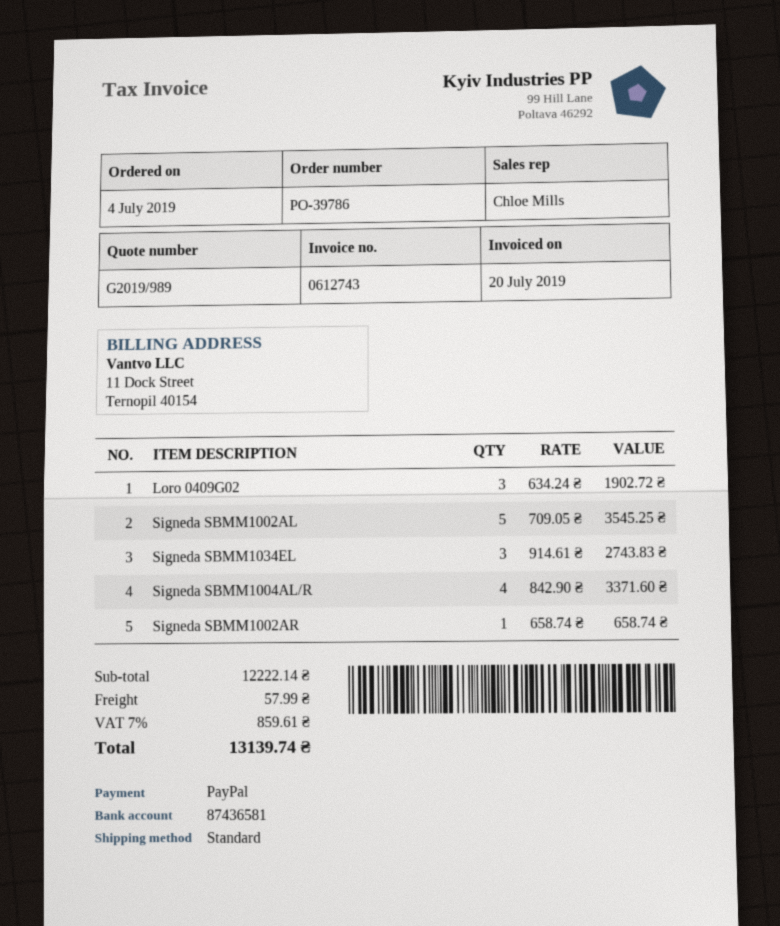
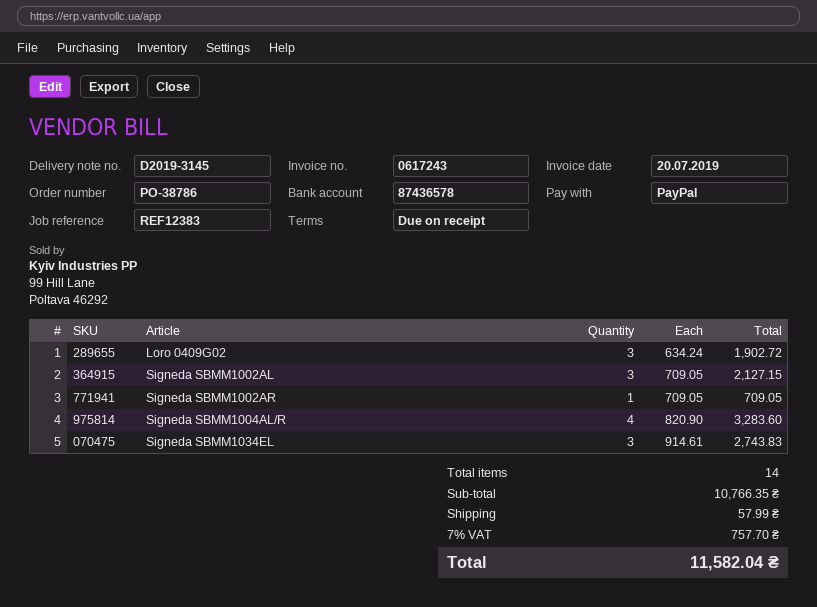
order number: PO-39786 -> PO-38786
invoice number: 0612743 -> 0617243
bank account: 87436581 -> 87436578
Signeda SBMM1002AL: 5 x 709.05 = 3545.25 -> 3 x 709.05 = 2127.15
Signeda SBMM1004AL/R: 4 x 842.90 = 3371.60 -> 4 x 820.90 = 3283.60
Signeda SBMM1002AR: 1 x 658.74 = 658.74 -> 1 x 709.05 = 709.05
subtotal: 12222.14 -> 10766.35
tax: 7% = 859.61 -> 7% = 757.70
total: 13139.74 -> 11582.04

